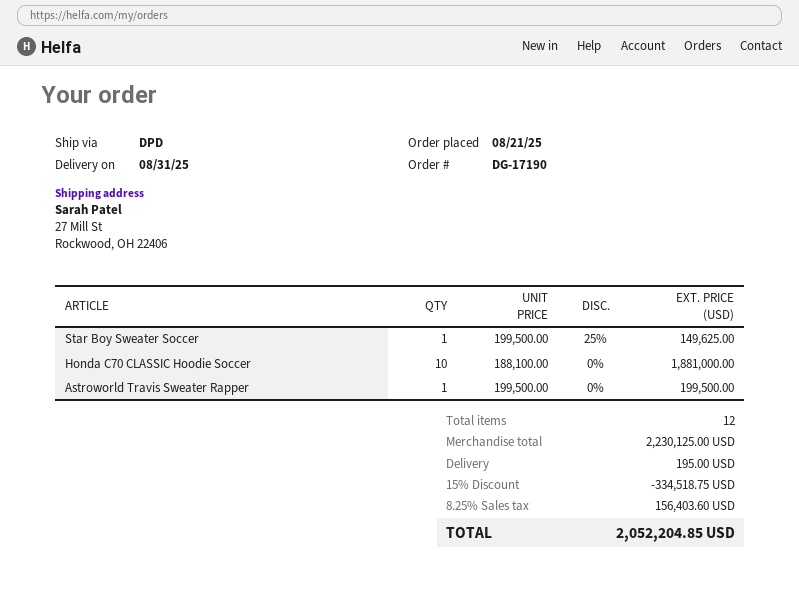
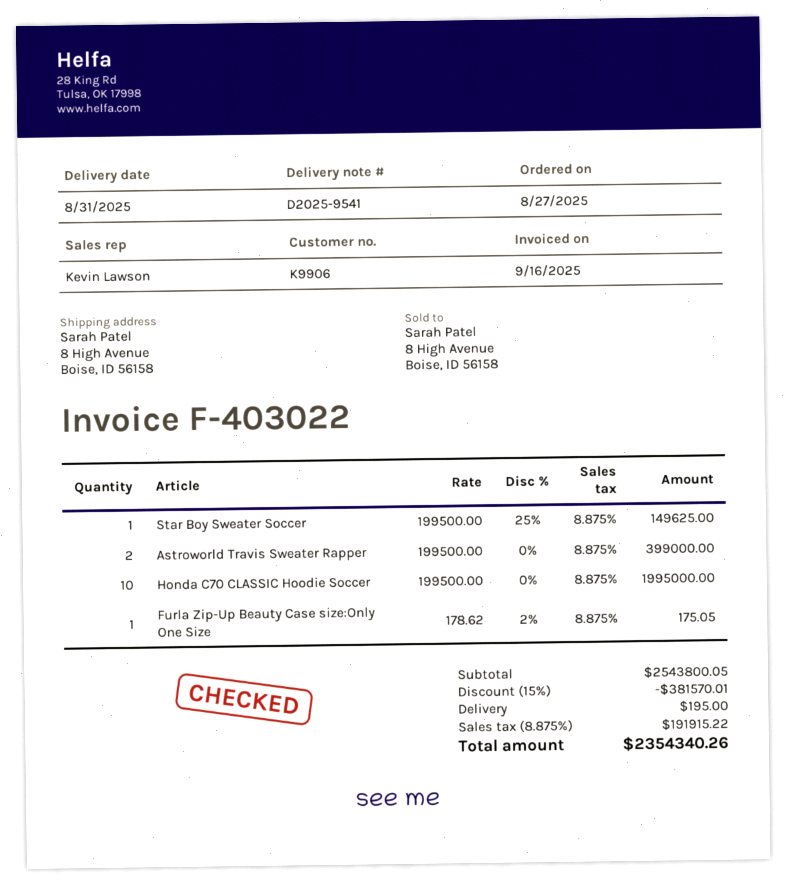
order date: 2025-08-21 -> 2025-08-27
ship to: 27 Mill St, Rockwood, OH 22406 -> 8 High Avenue, Boise, ID 56158
Honda C70 CLASSIC Hoodie Soccer: 10 x 188100.00 = 1881000.00 -> 10 x 199500.00 = 1995000.00
Astroworld Travis Sweater Rapper: 1 x 199500.00 = 199500.00 -> 2 x 199500.00 = 399000.00
Furla Zip-Up Beauty Case size:Only One Size: none -> 1 x 178.62 - 2% = 175.05
subtotal: 2230125.00 -> 2543800.05
discount: 15% = 334518.75 -> 15% = 381570.01
tax: 8.25% = 156403.60 -> 8.875% = 191915.22
total: 2052204.85 -> 2354340.26

